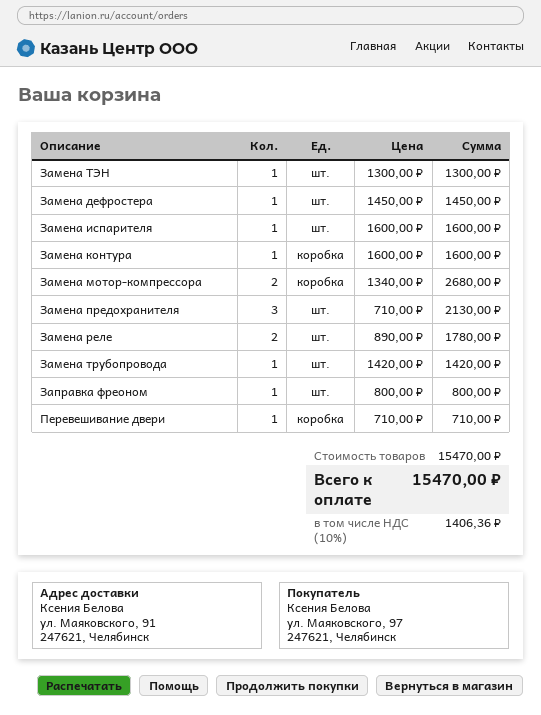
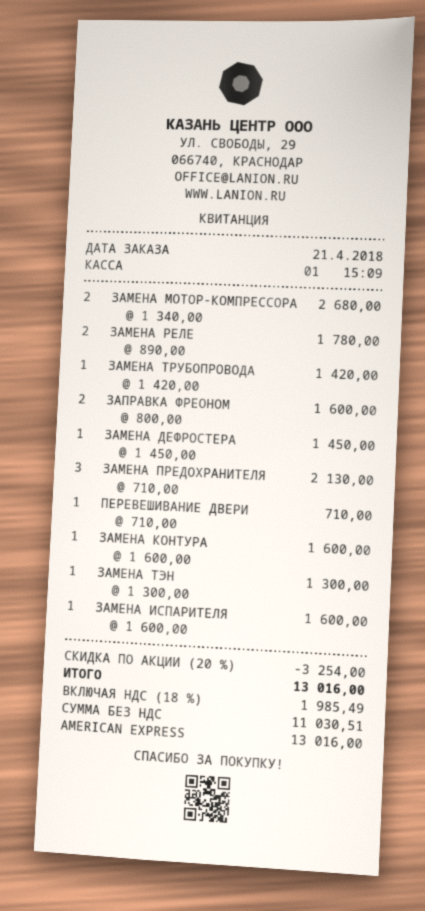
Заправка фреоном: 1 x 800.00 = 800.00 -> 2 x 800.00 = 1600.00
discount: none -> 20% = 3254.00
tax: 10% = 1406.36 -> 18% = 1985.49
total: 15470.00 -> 13016.00

